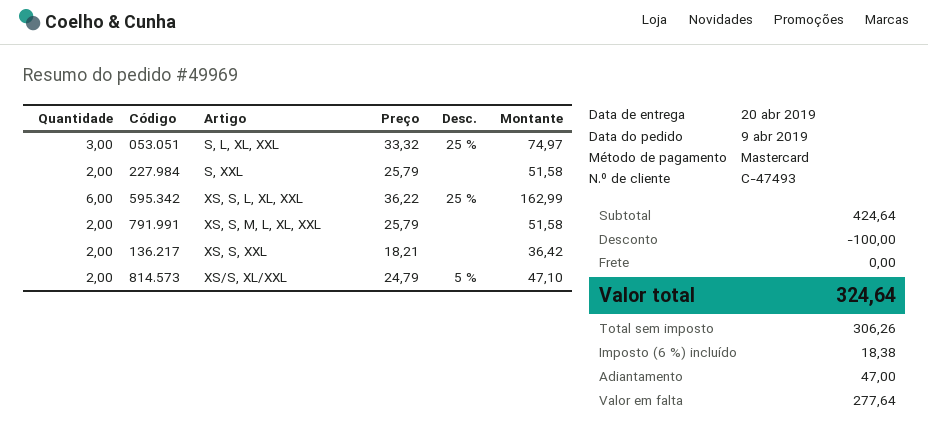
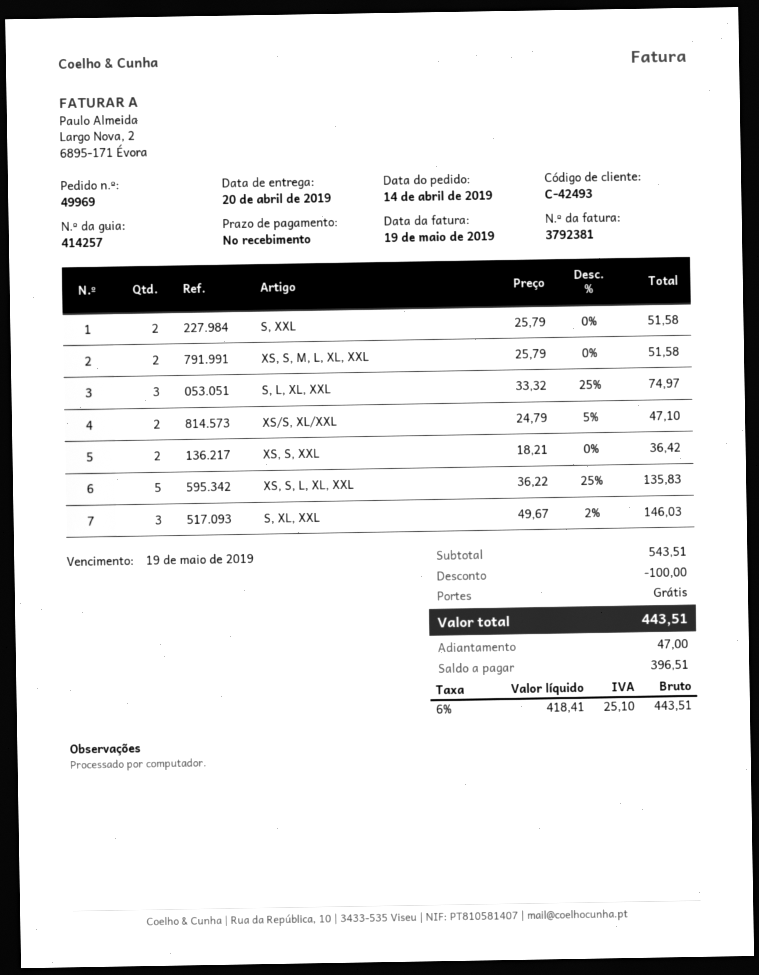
order date: 2019-04-09 -> 2019-04-14
customer number: C-47493 -> C-42493
XS, S, L, XL, XXL: 6 x 36.22 - 25% = 162.99 -> 5 x 36.22 - 25% = 135.83
S, XL, XXL: none -> 3 x 49.67 - 2% = 146.03
subtotal: 424.64 -> 543.51
net: 306.26 -> 418.41
tax: 6% = 18.38 -> 6% = 25.10
total: 324.64 -> 443.51
balance: 277.64 -> 396.51

